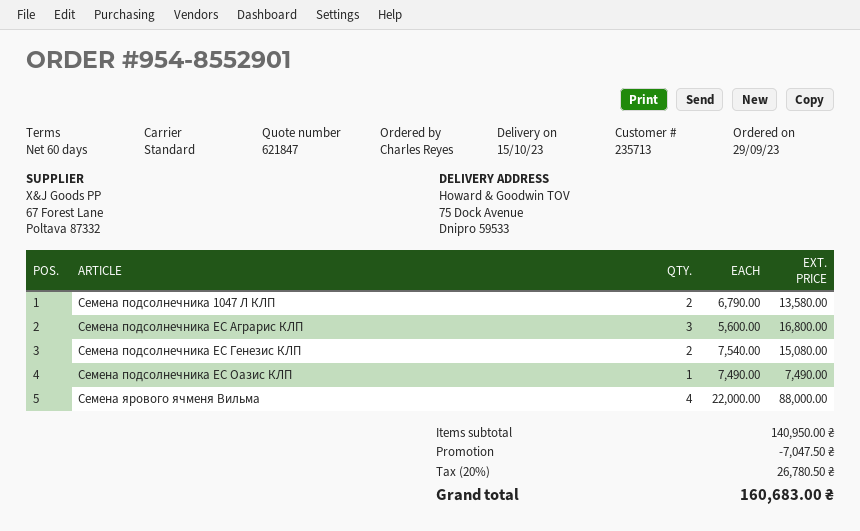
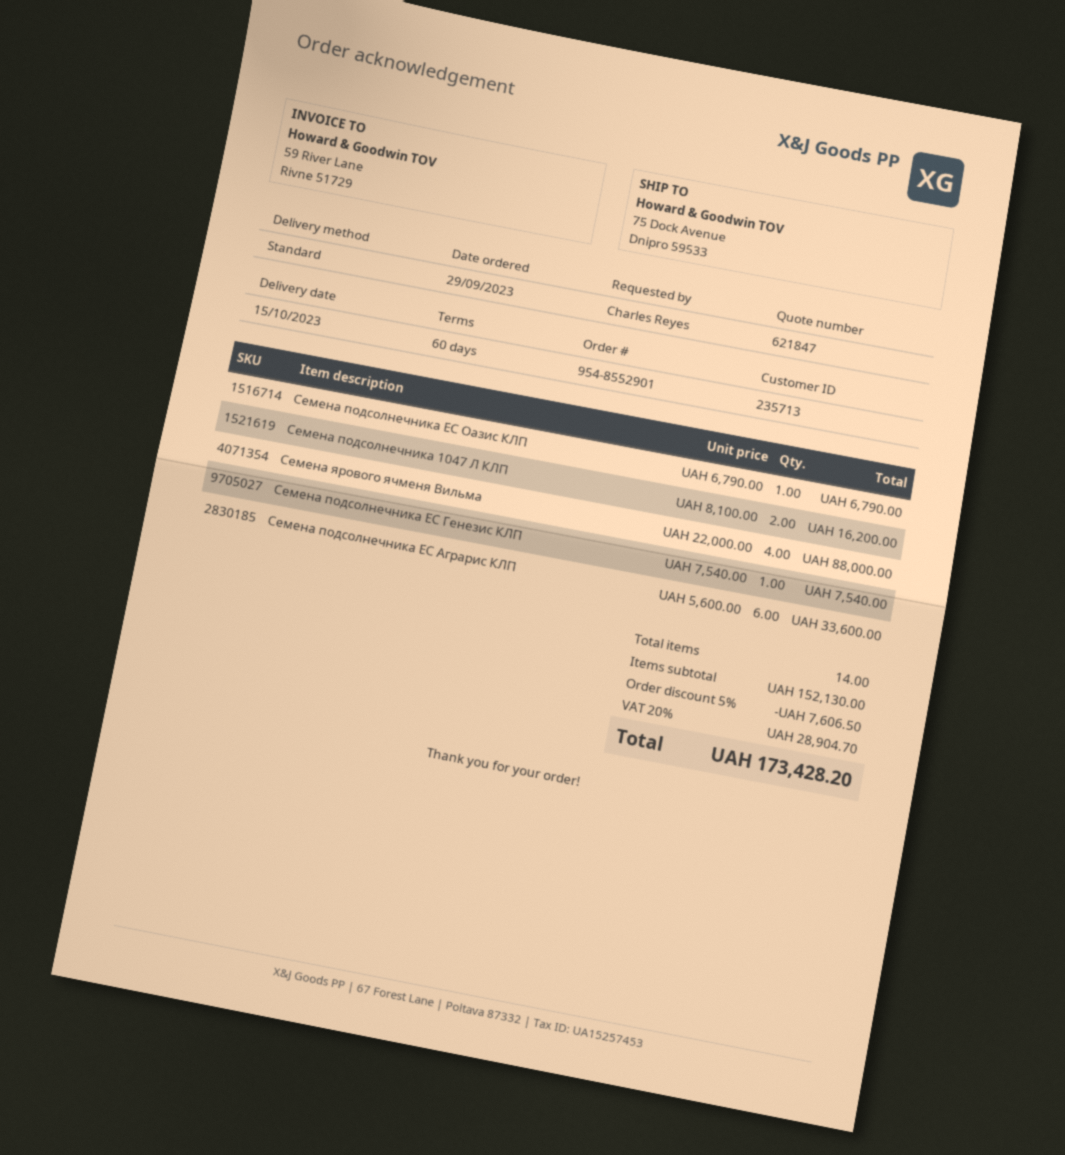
Семена подсолнечника 1047 Л КЛП: 2 x 6790.00 = 13580.00 -> 2 x 8100.00 = 16200.00
Семена подсолнечника ЕС Аграрис КЛП: 3 x 5600.00 = 16800.00 -> 6 x 5600.00 = 33600.00
Семена подсолнечника ЕС Генезис КЛП: 2 x 7540.00 = 15080.00 -> 1 x 7540.00 = 7540.00
Семена подсолнечника ЕС Оазис КЛП: 1 x 7490.00 = 7490.00 -> 1 x 6790.00 = 6790.00
subtotal: 140950.00 -> 152130.00
discount: 7047.50 -> 7606.50
tax: 20% = 26780.50 -> 20% = 28904.70
total: 160683.00 -> 173428.20

